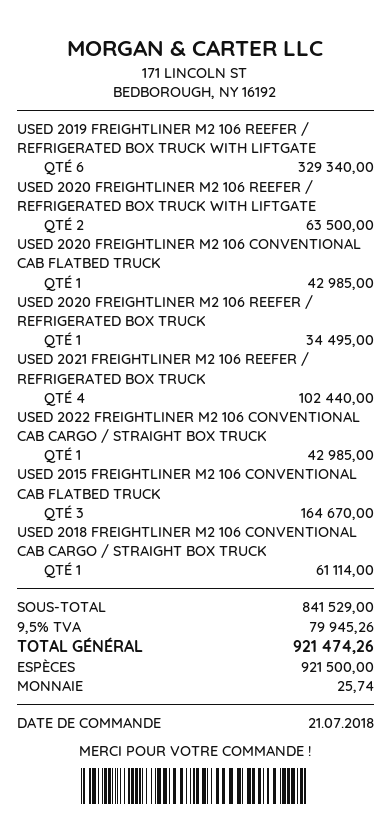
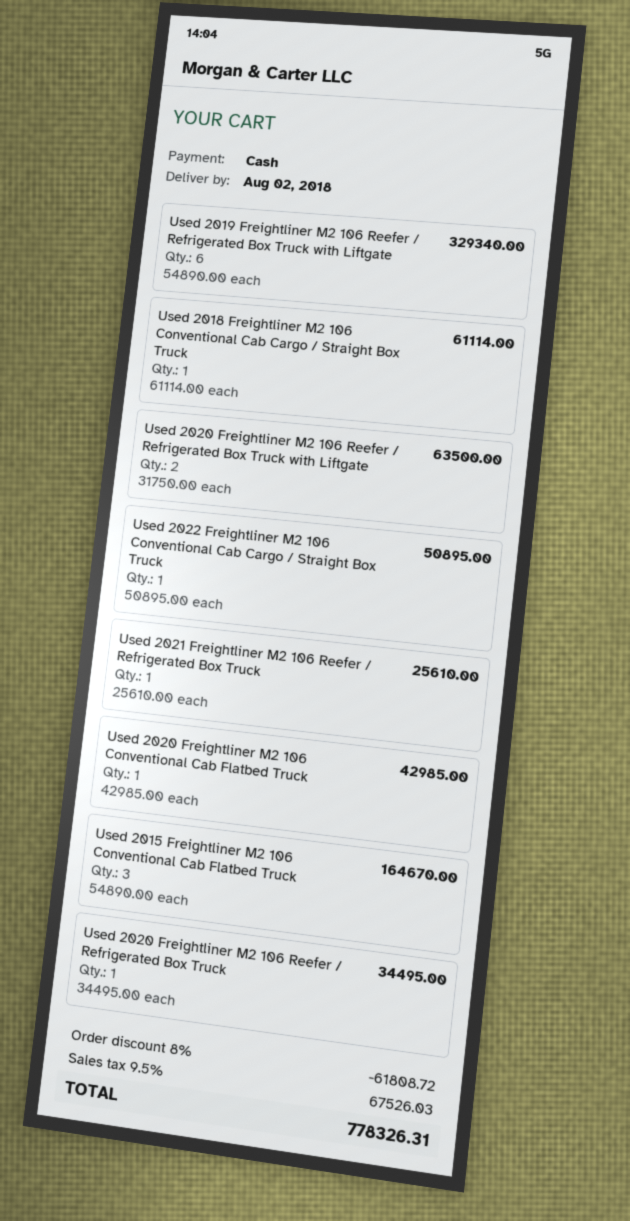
USED 2021 FREIGHTLINER M2 106 REEFER / REFRIGERATED BOX TRUCK: 4 for 102440.00 -> 1 for 25610.00
USED 2022 FREIGHTLINER M2 106 CONVENTIONAL CAB CARGO / STRAIGHT BOX TRUCK: 1 for 42985.00 -> 1 for 50895.00
discount: none -> 8% = 61808.72
tax: 9.5% = 79945.26 -> 9.5% = 67526.03
total: 921474.26 -> 778326.31

